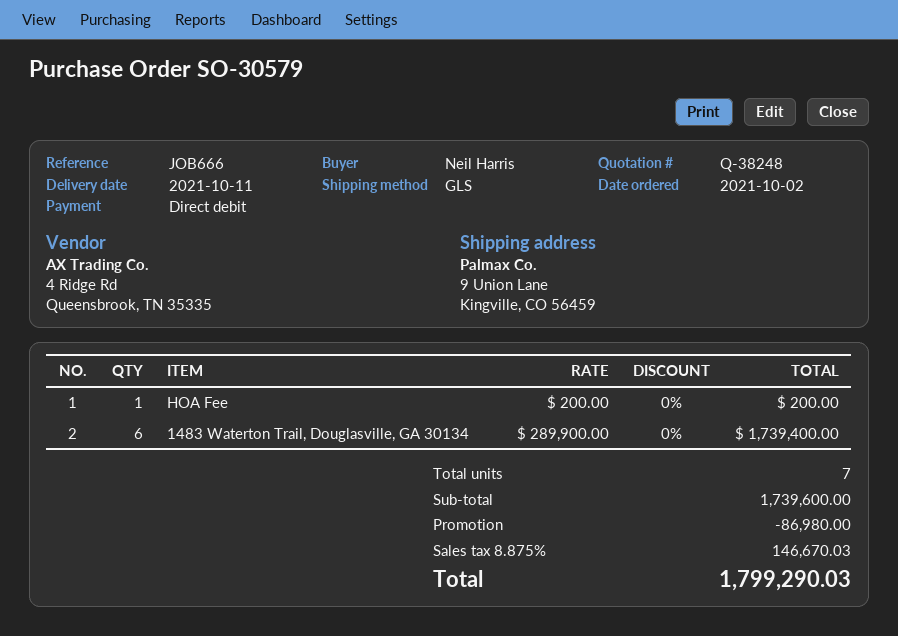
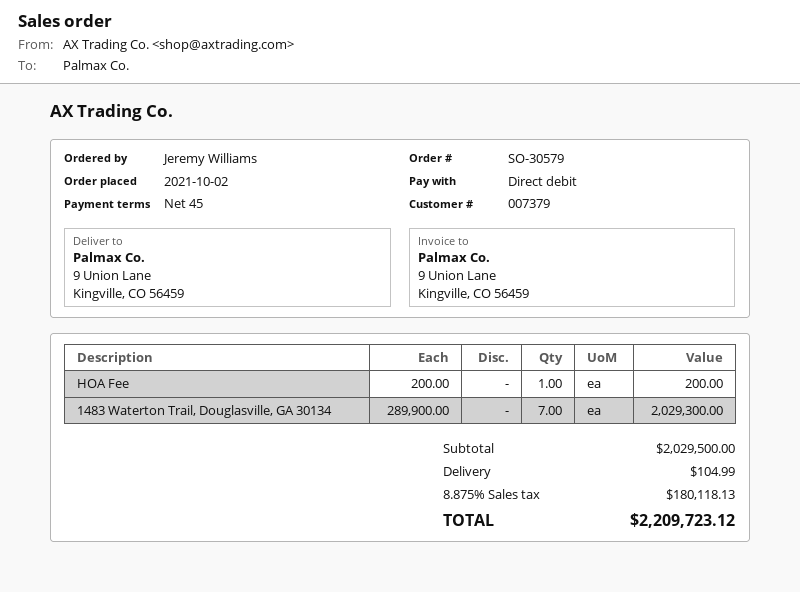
ordered by: Neil Harris -> Jeremy Williams
1483 Waterton Trail, Douglasville, GA 30134: 6 x 289900.00 = 1739400.00 -> 7 x 289900.00 = 2029300.00
subtotal: 1739600.00 -> 2029500.00
discount: 86980.00 -> none
shipping: none -> 104.99
tax: 8.875% = 146670.03 -> 8.875% = 180118.13
total: 1799290.03 -> 2209723.12

